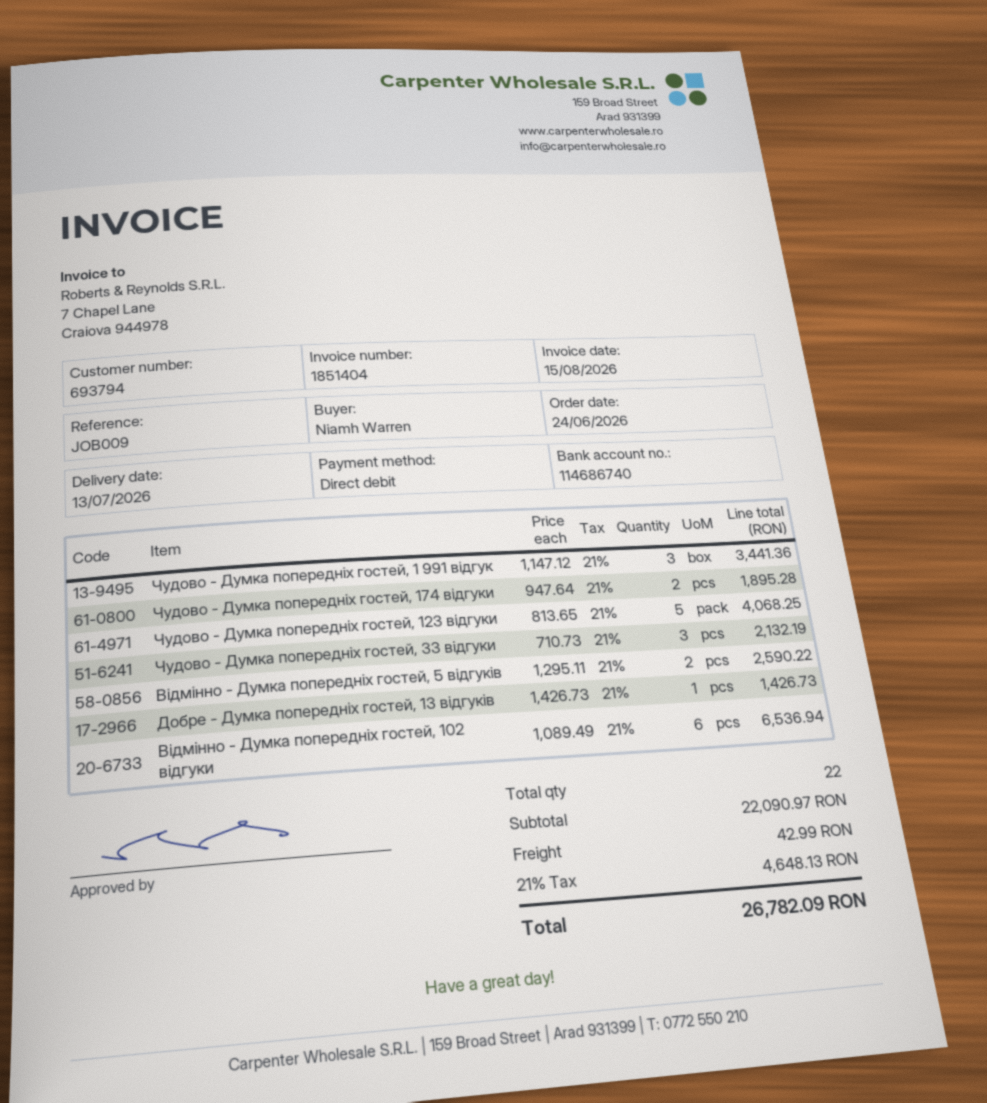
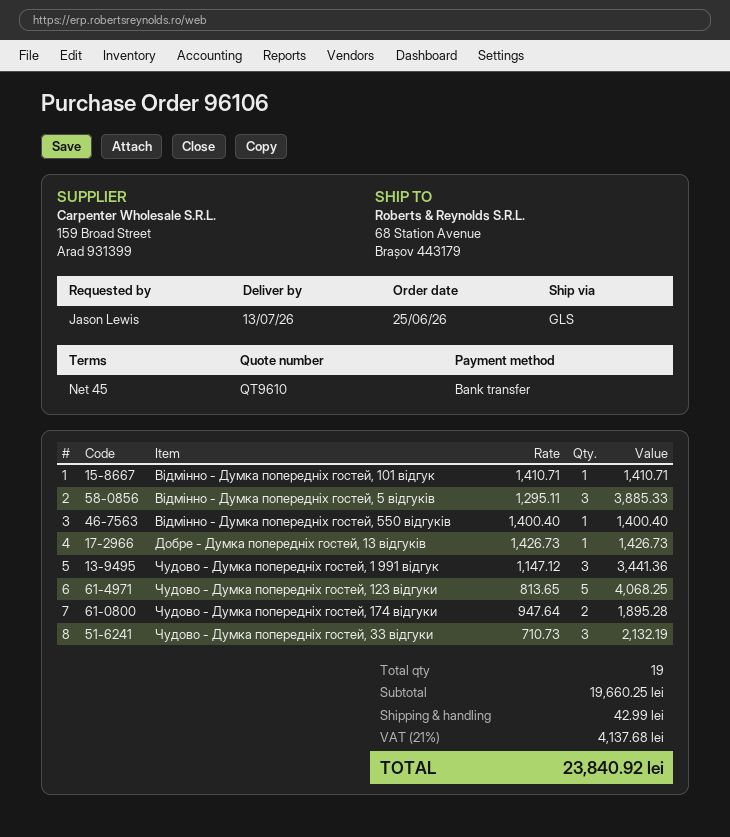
order date: 2026-06-24 -> 2026-06-25
ordered by: Niamh Warren -> Jason Lewis
payment method: direct debit -> bank transfer
Відмінно - Думка попередніх гостей, 5 відгуків: 2 x 1295.11 = 2590.22 -> 3 x 1295.11 = 3885.33
Відмінно - Думка попередніх гостей, 102 відгуки: 6 x 1089.49 = 6536.94 -> none
Відмінно - Думка попередніх гостей, 101 відгук: none -> 1 x 1410.71 = 1410.71
Відмінно - Думка попередніх гостей, 550 відгуків: none -> 1 x 1400.40 = 1400.40
total quantity: 22 -> 19
subtotal: 22090.97 -> 19660.25
tax: 21% = 4648.13 -> 21% = 4137.68
total: 26782.09 -> 23840.92

